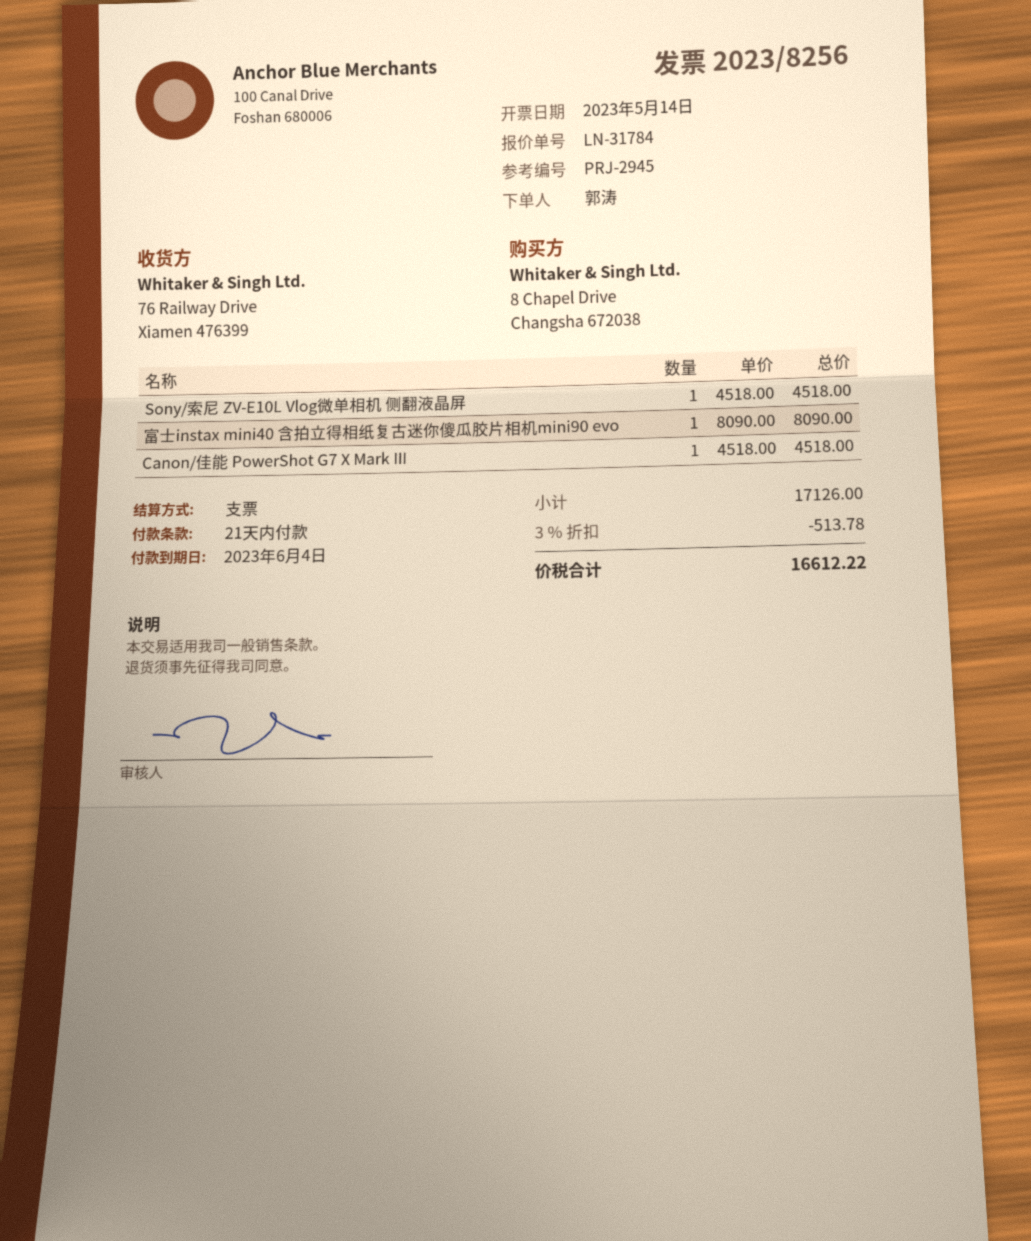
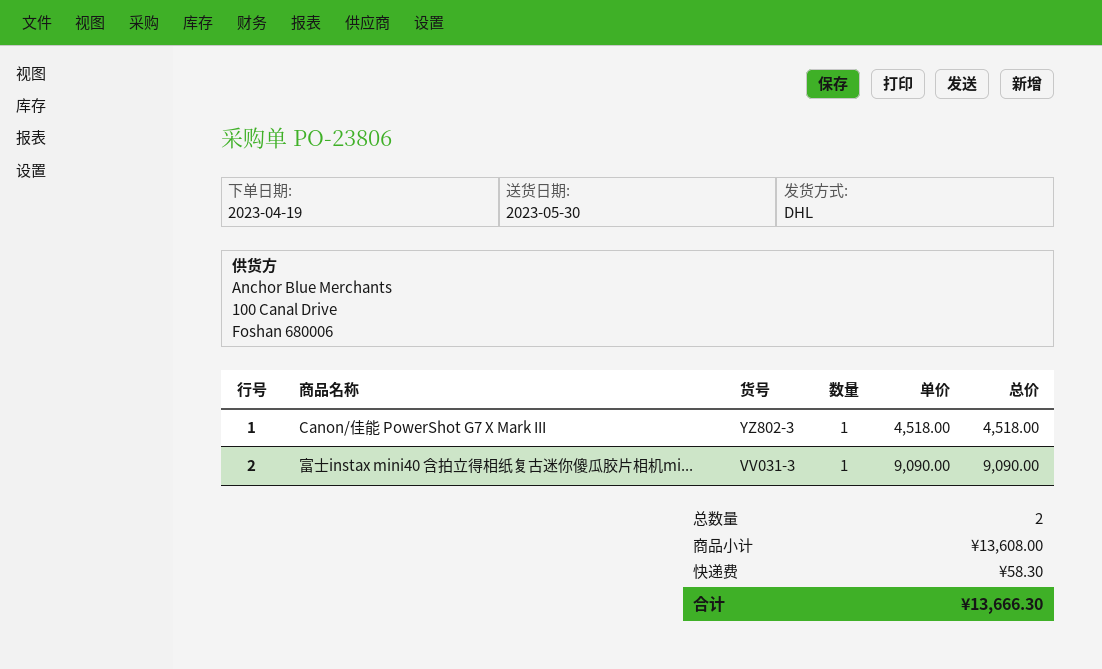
Sony/索尼 ZV-E10L Vlog微单相机 侧翻液晶屏: 1 x 4518.00 = 4518.00 -> none
富士instax mini40 含拍立得相纸复古迷你傻瓜胶片相机mini90 evo: 1 x 8090.00 = 8090.00 -> 1 x 9090.00 = 9090.00
subtotal: 17126.00 -> 13608.00
discount: 3% = 513.78 -> none
shipping: none -> 58.30
total: 16612.22 -> 13666.30

